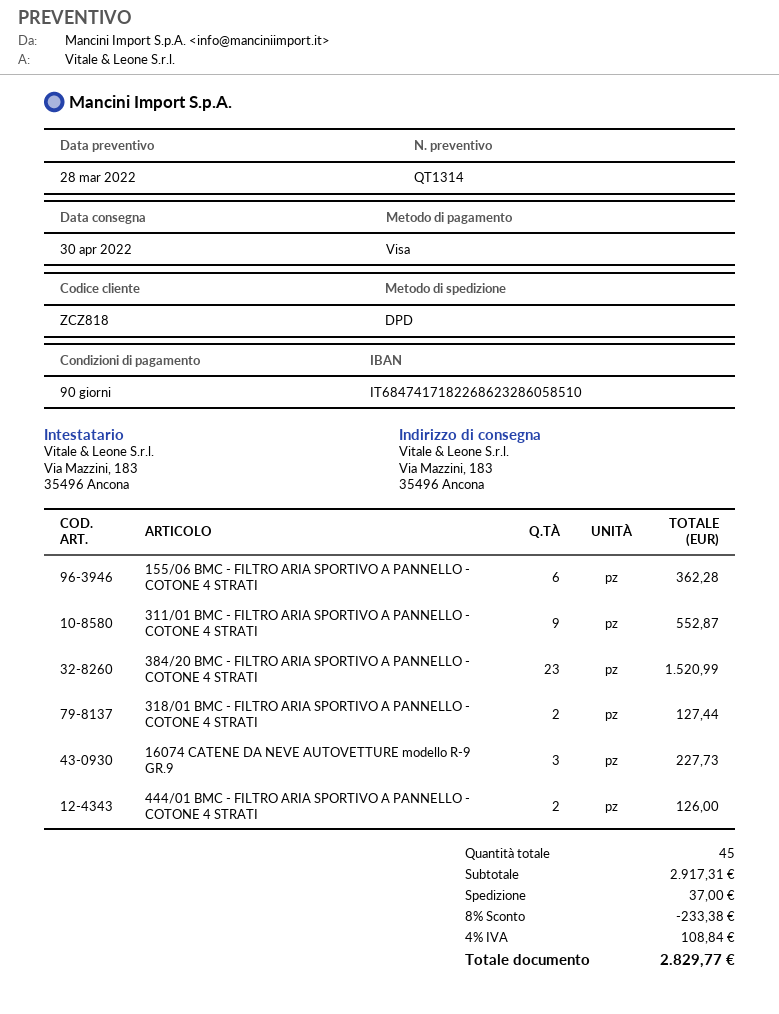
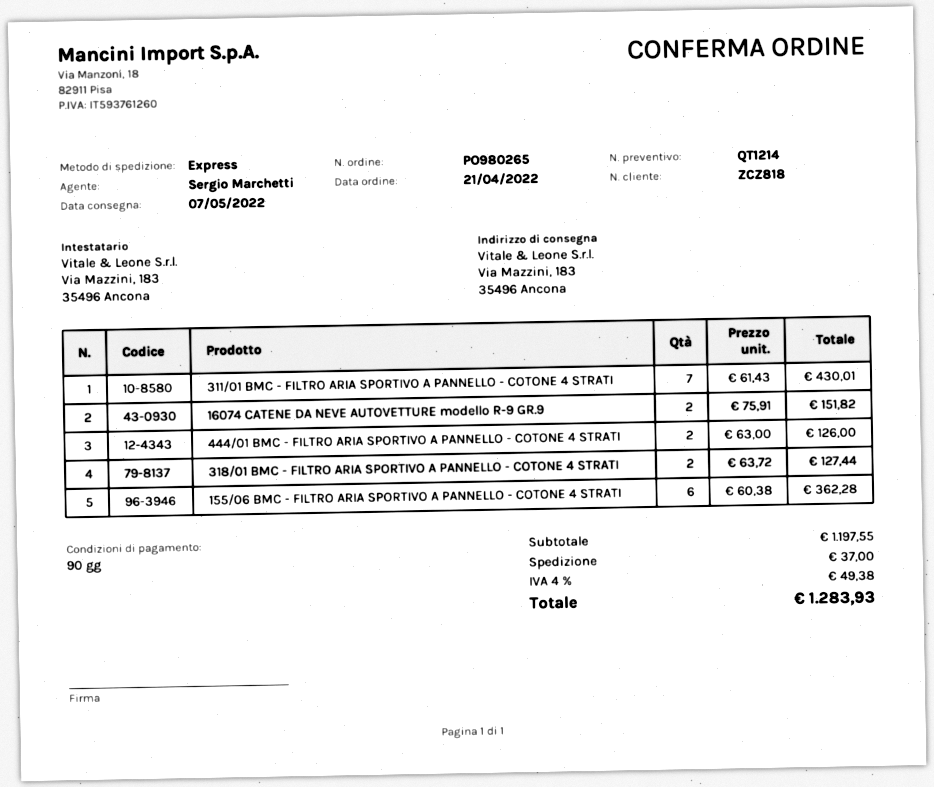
quote number: QT1314 -> QT1214
delivery date: 2022-04-30 -> 2022-05-07
shipping method: DPD -> express
311/01 BMC - FILTRO ARIA SPORTIVO A PANNELLO - COTONE 4 STRATI: 9 for 552.87 -> 7 for 430.01
384/20 BMC - FILTRO ARIA SPORTIVO A PANNELLO - COTONE 4 STRATI: 23 for 1520.99 -> none
16074 CATENE DA NEVE AUTOVETTURE modello R-9 GR.9: 3 for 227.73 -> 2 for 151.82
subtotal: 2917.31 -> 1197.55
discount: 8% = 233.38 -> none
tax: 4% = 108.84 -> 4% = 49.38
total: 2829.77 -> 1283.93

